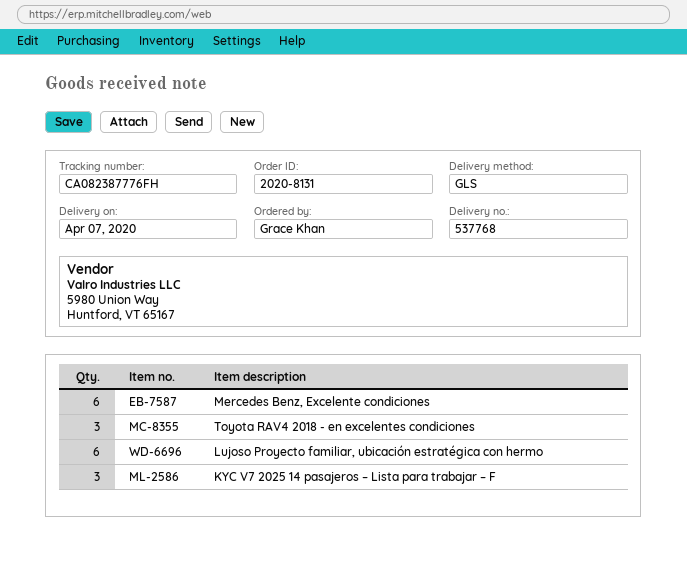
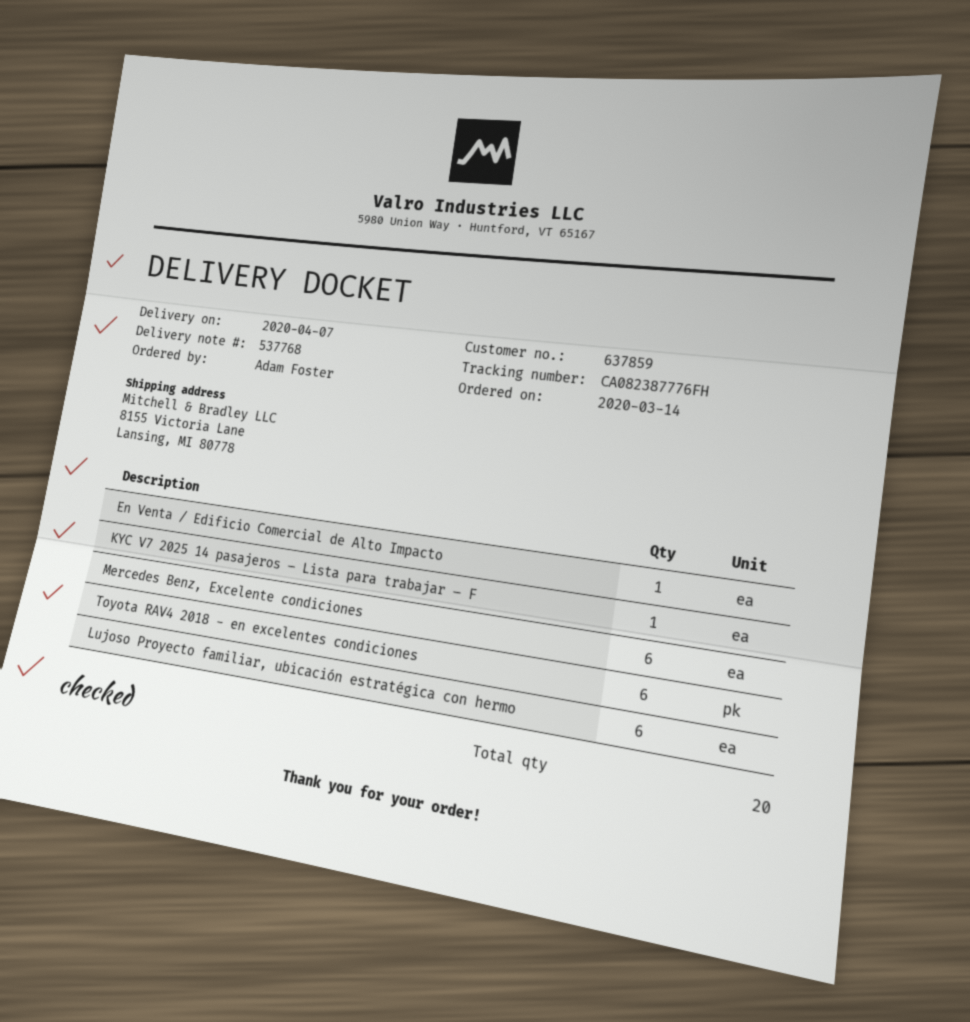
ordered by: Grace Khan -> Adam Foster
Toyota RAV4 2018 - en excelentes condiciones: 3 -> 6
KYC V7 2025 14 pasajeros – Lista para trabajar – F: 3 -> 1
En Venta / Edificio Comercial de Alto Impacto: none -> 1

